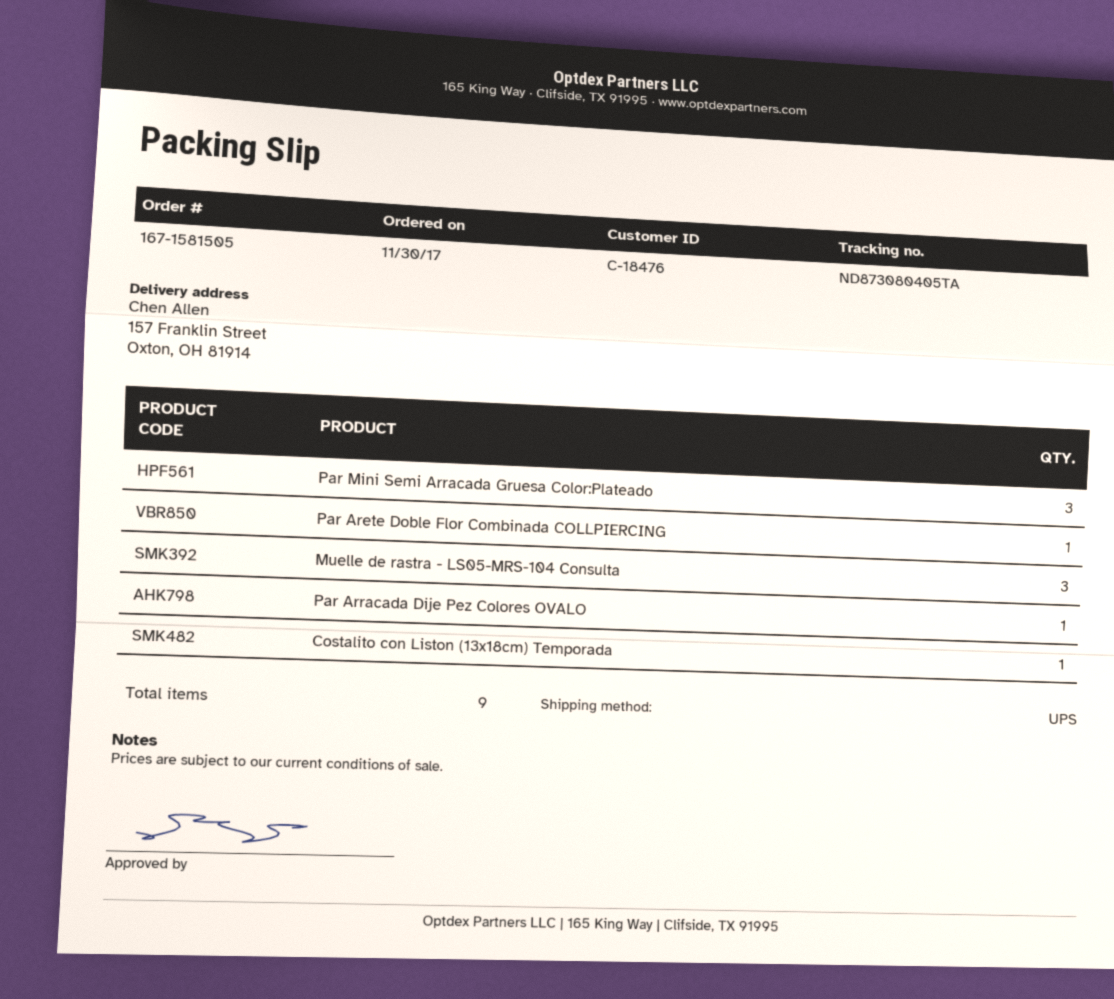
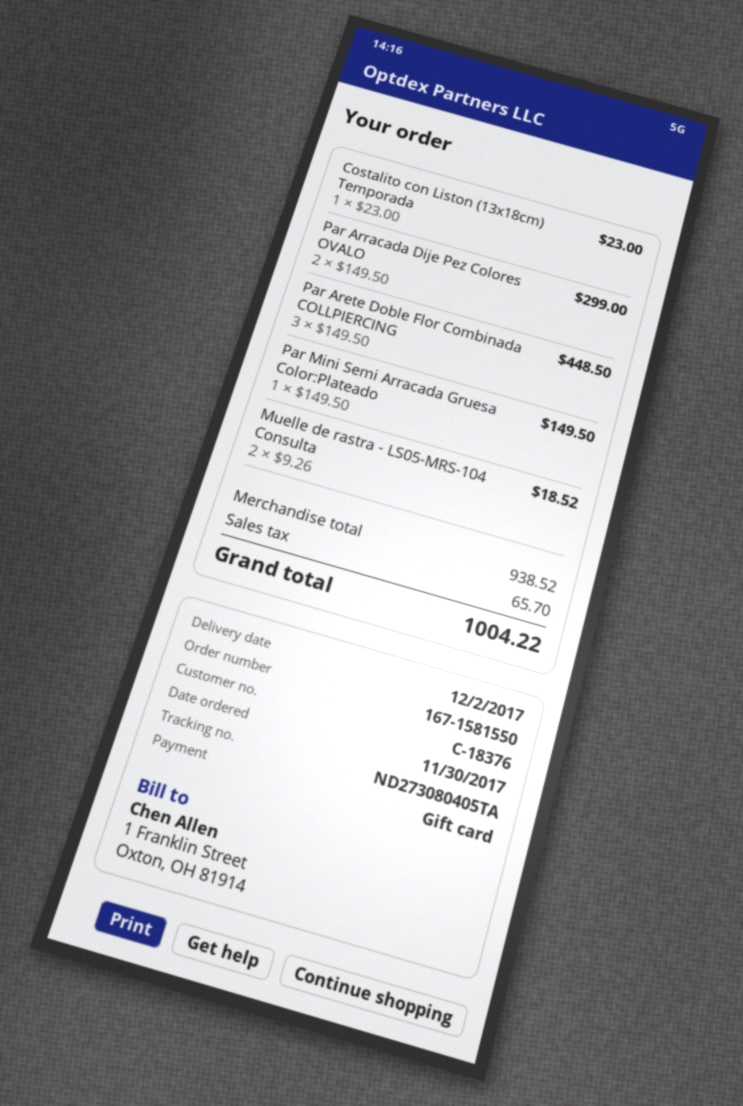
order number: 167-1581505 -> 167-1581550
customer number: C-18476 -> C-18376
tracking number: ND873080405TA -> ND273080405TA
Par Mini Semi Arracada Gruesa Color:Plateado: 3 -> 1
Par Arete Doble Flor Combinada COLLPIERCING: 1 -> 3
Muelle de rastra - LS05-MRS-104 Consulta: 3 -> 2
Par Arracada Dije Pez Colores OVALO: 1 -> 2

